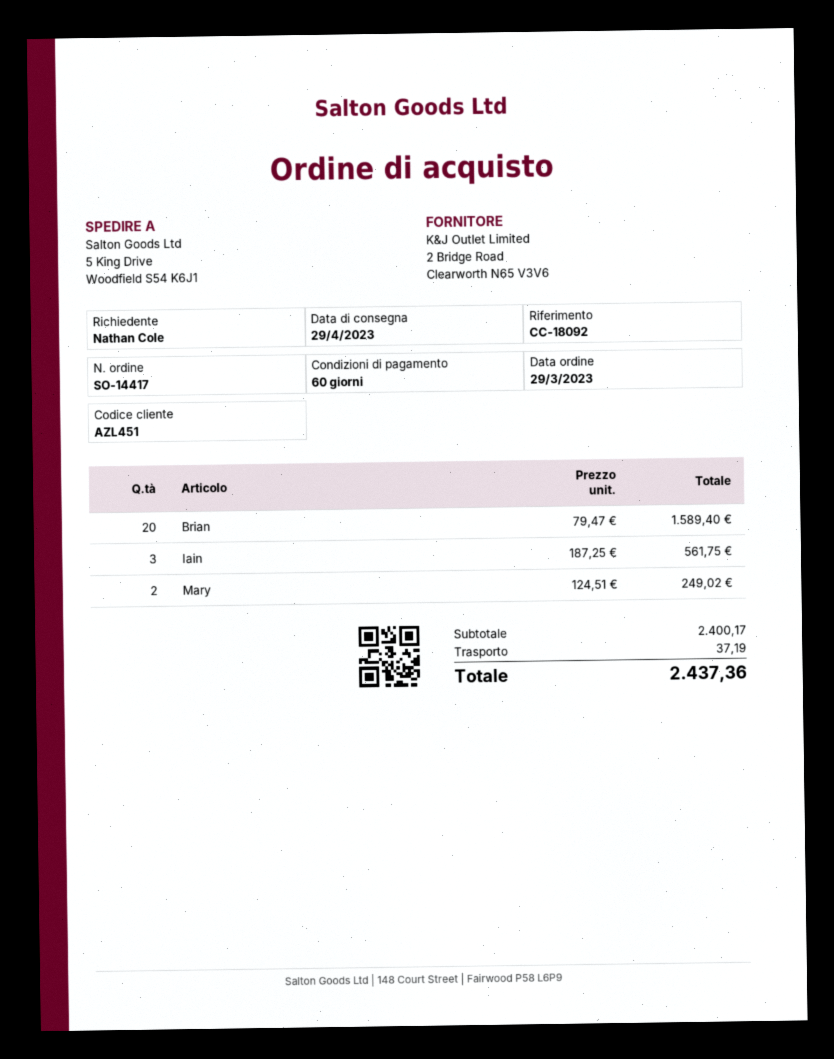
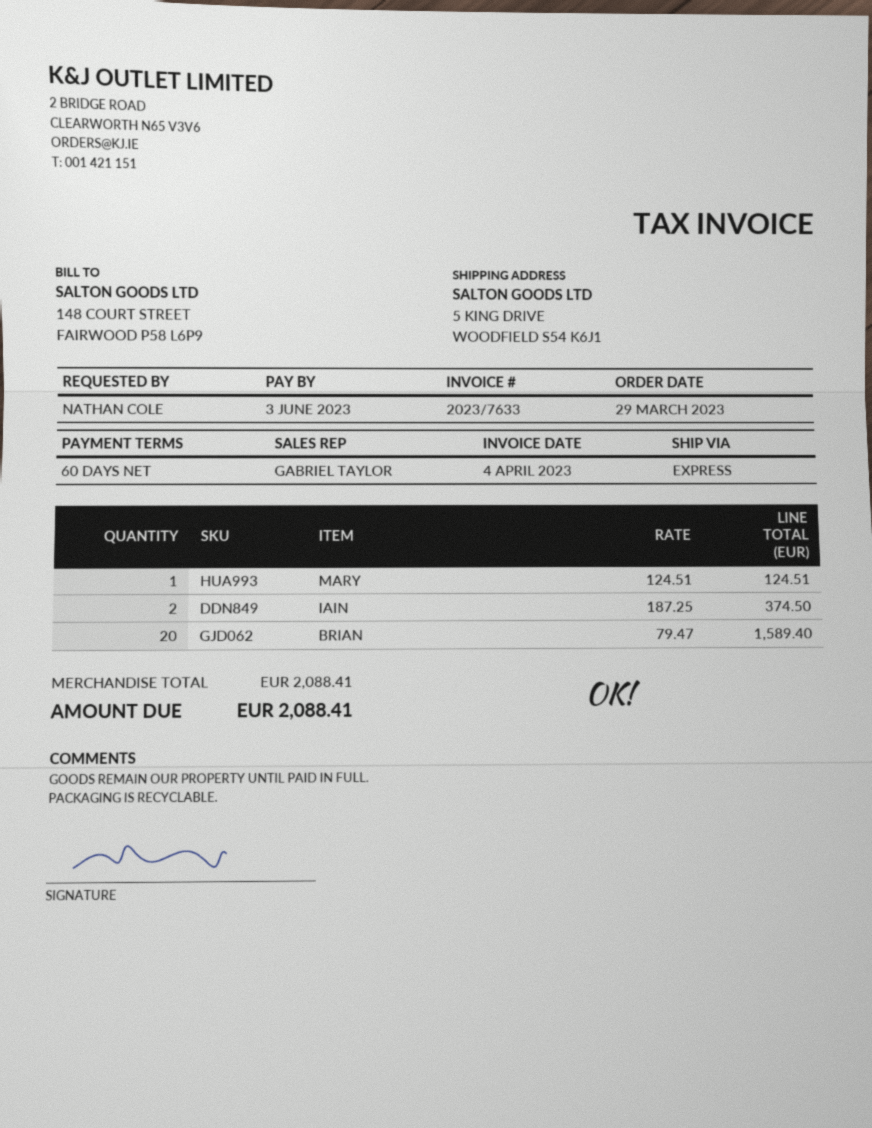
Iain: 3 x 187.25 = 561.75 -> 2 x 187.25 = 374.50
Mary: 2 x 124.51 = 249.02 -> 1 x 124.51 = 124.51
subtotal: 2400.17 -> 2088.41
shipping: 37.19 -> none
total: 2437.36 -> 2088.41

